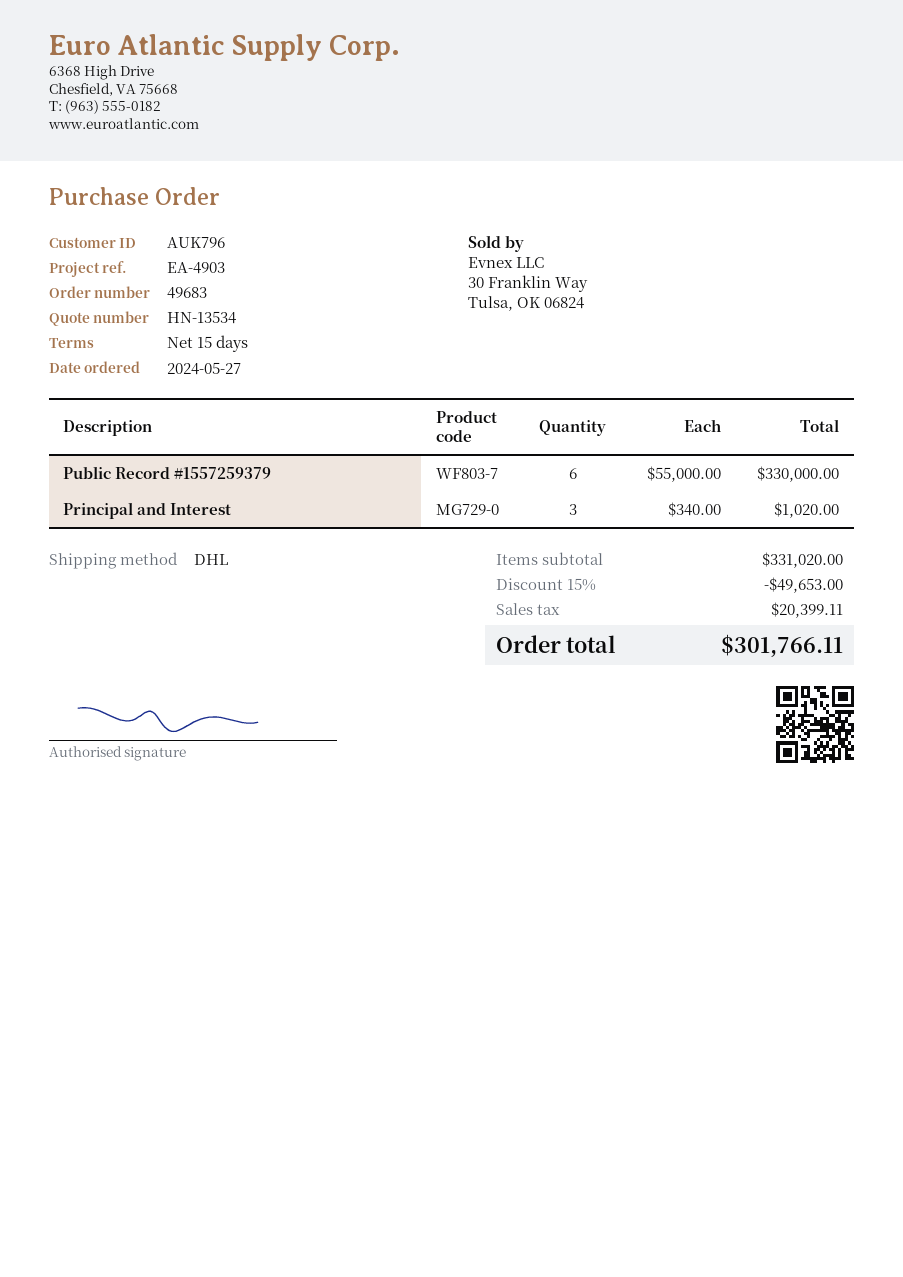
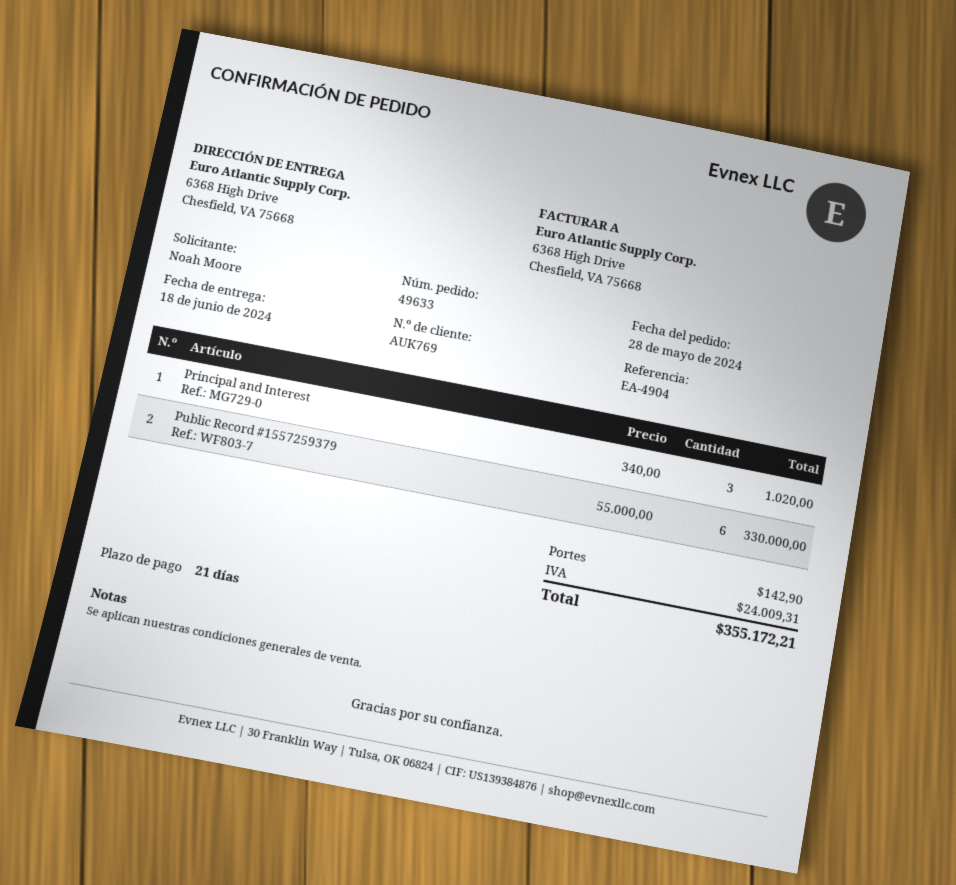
order number: 49683 -> 49633
order date: 2024-05-27 -> 2024-05-28
payment terms: 15 days -> 21 days
customer number: AUK796 -> AUK769
reference: EA-4903 -> EA-4904
discount: 15% = 49653.00 -> none
shipping: none -> 142.90
tax: 20399.11 -> 24009.31
total: 301766.11 -> 355172.21

